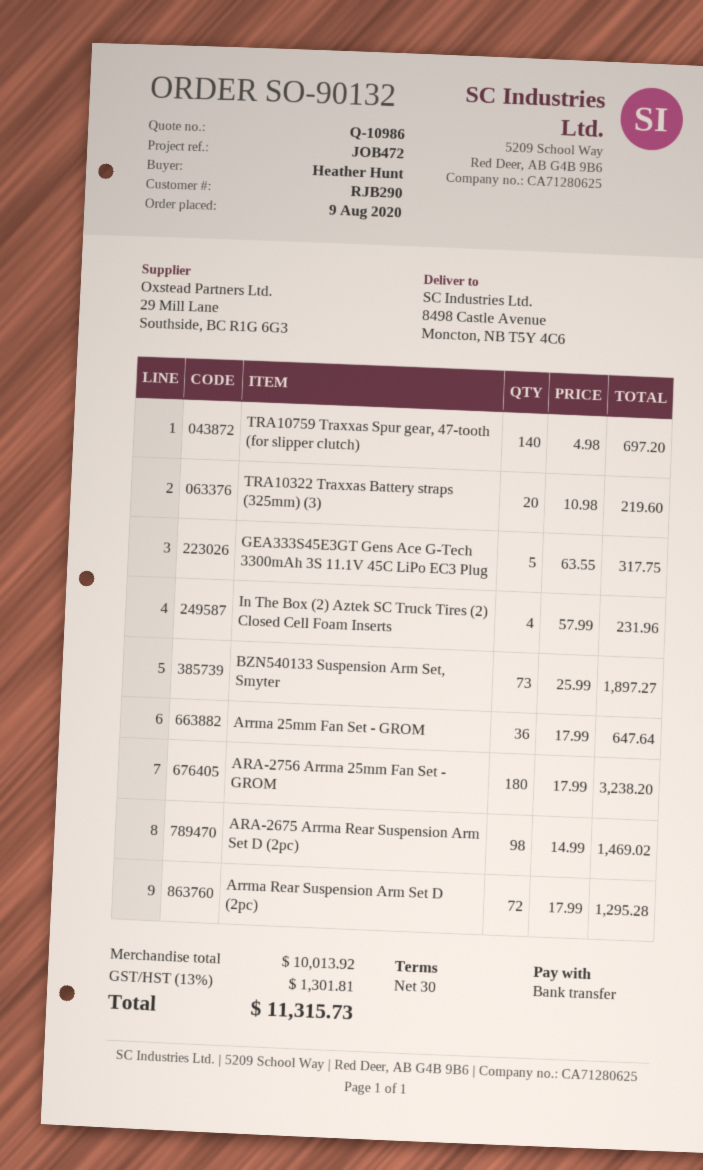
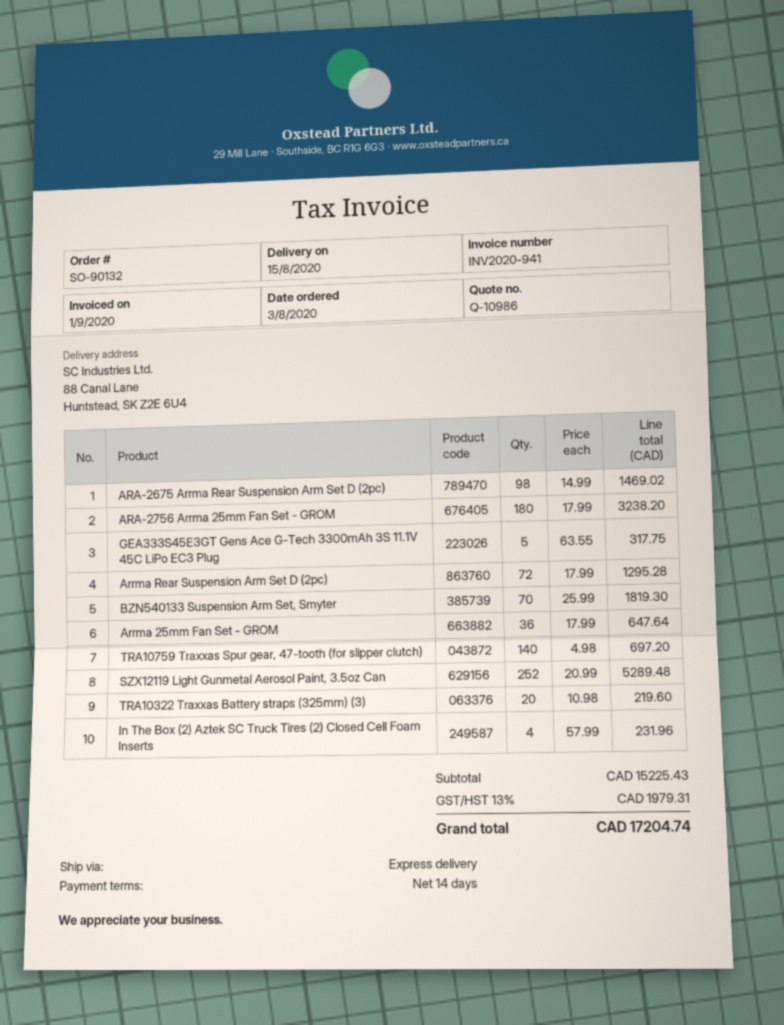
order date: 2020-08-09 -> 2020-08-03
payment terms: 30 days -> 14 days
ship to: 8498 Castle Avenue, Moncton, NB T5Y 4C6 -> 88 Canal Lane, Huntstead, SK Z2E 6U4
BZN540133 Suspension Arm Set, Smyter: 73 x 25.99 = 1897.27 -> 70 x 25.99 = 1819.30
SZX12119 Light Gunmetal Aerosol Paint, 3.5oz Can: none -> 252 x 20.99 = 5289.48
subtotal: 10013.92 -> 15225.43
tax: 13% = 1301.81 -> 13% = 1979.31
total: 11315.73 -> 17204.74

